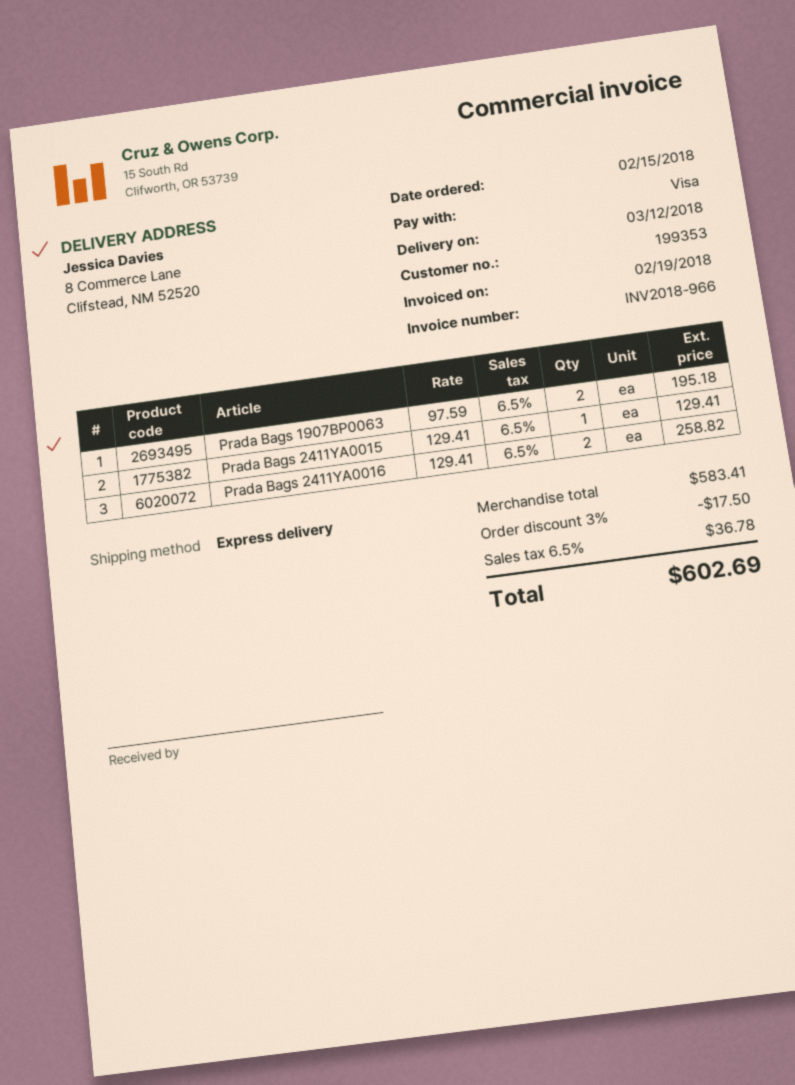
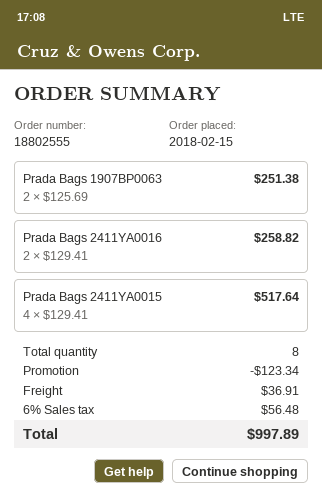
Prada Bags 1907BP0063: 2 x 97.59 = 195.18 -> 2 x 125.69 = 251.38
Prada Bags 2411YA0015: 1 x 129.41 = 129.41 -> 4 x 129.41 = 517.64
discount: 17.50 -> 123.34
shipping: none -> 36.91
tax: 6.5% = 36.78 -> 6% = 56.48
total: 602.69 -> 997.89

